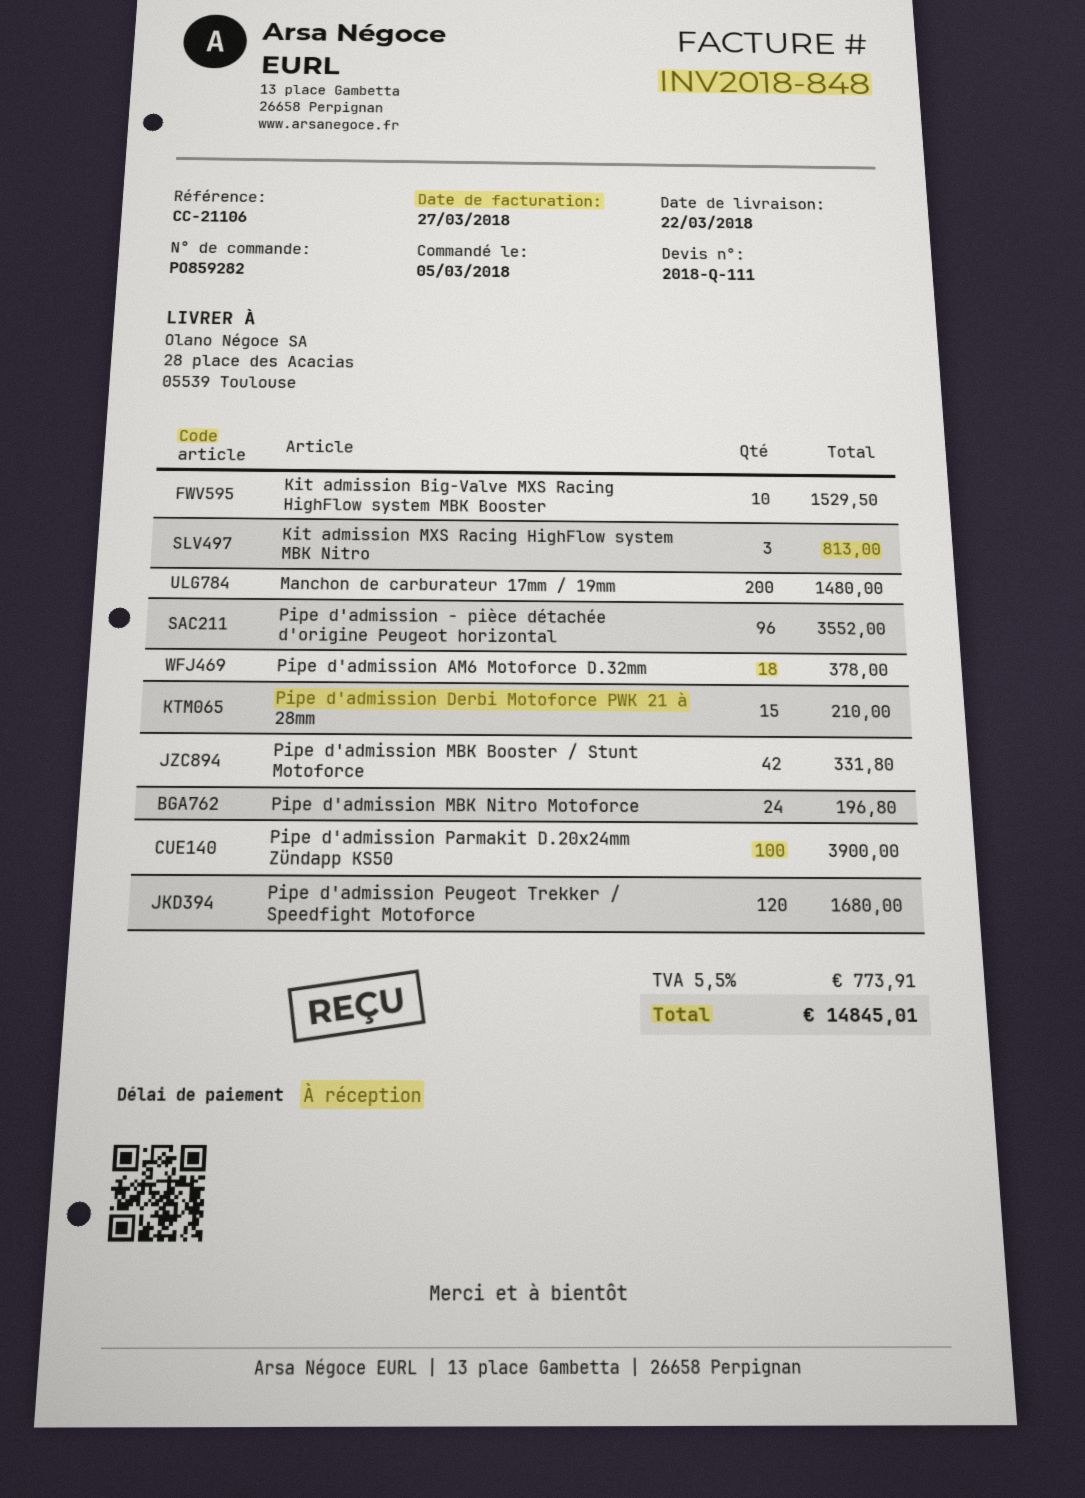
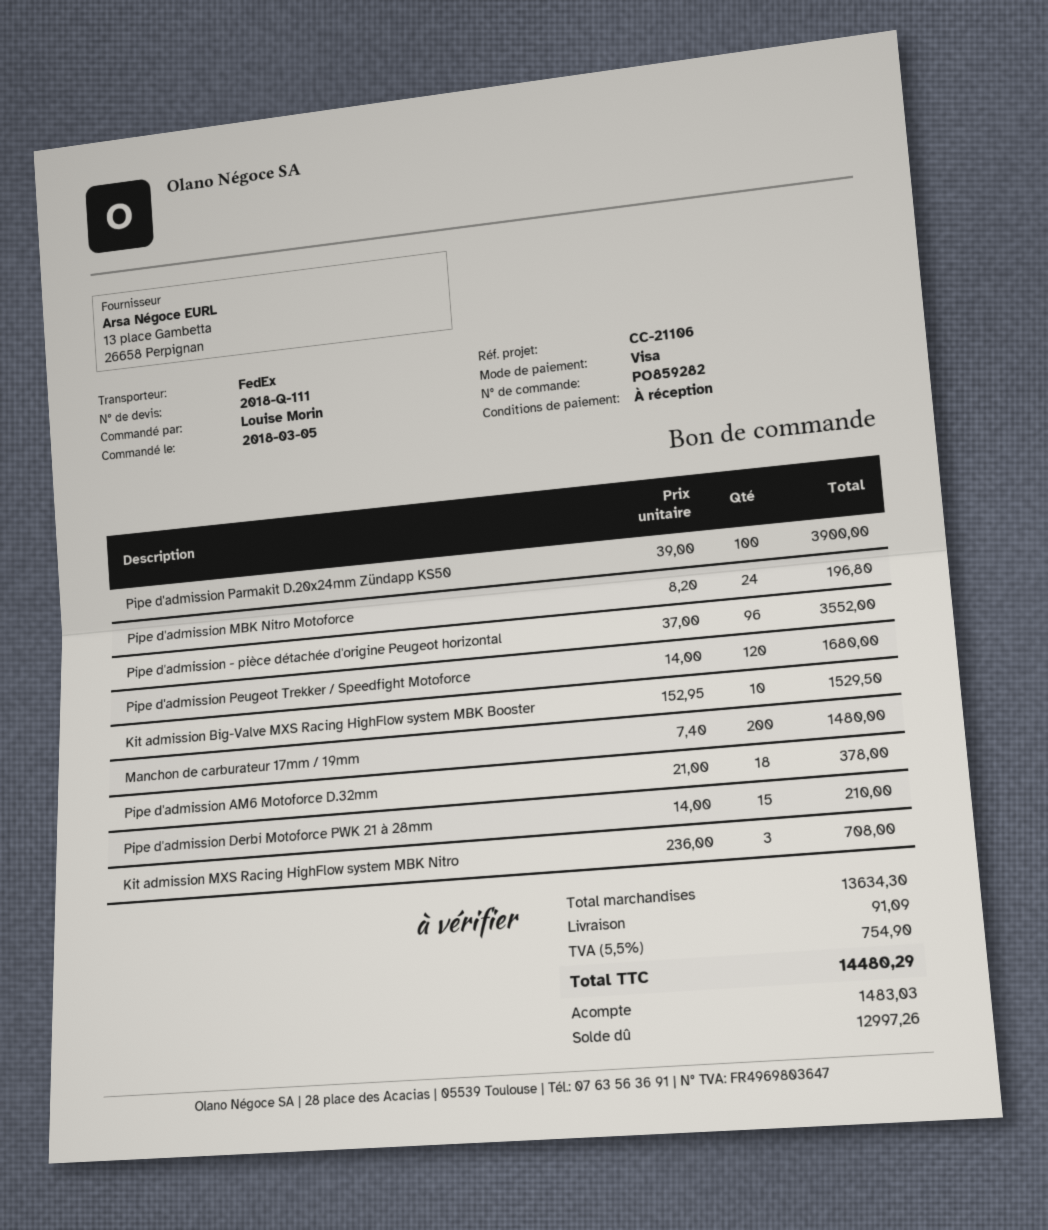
Kit admission MXS Racing HighFlow system MBK Nitro: 3 for 813.00 -> 3 for 708.00
Pipe d'admission MBK Booster / Stunt Motoforce: 42 for 331.80 -> none
shipping: none -> 91.09
tax: 5.5% = 773.91 -> 5.5% = 754.90
total: 14845.01 -> 14480.29

